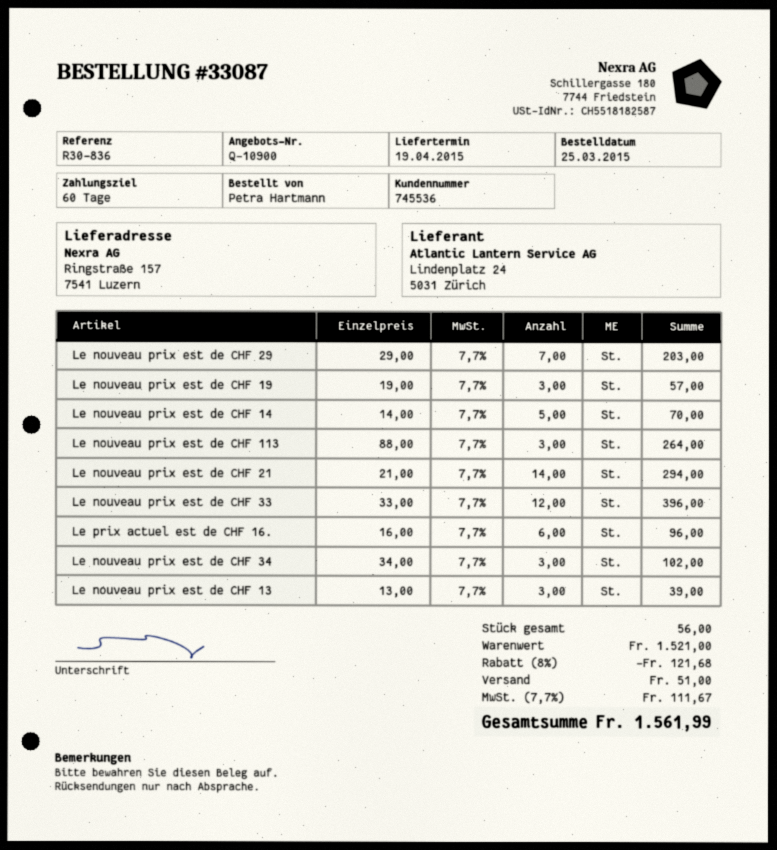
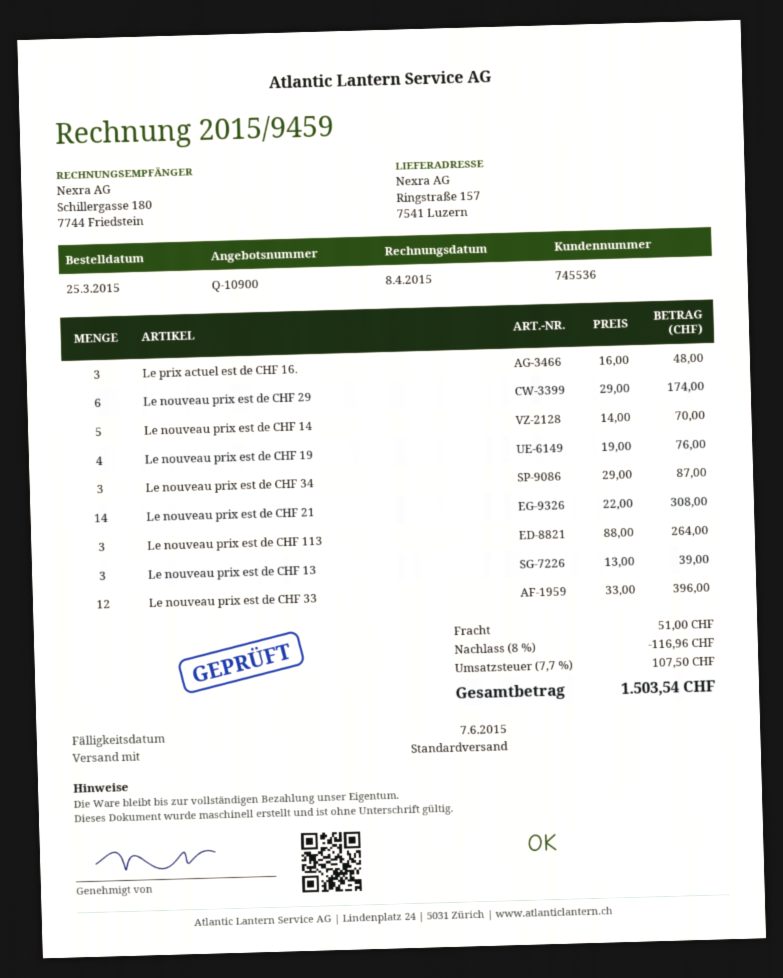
Le nouveau prix est de CHF 29: 7 x 29.00 = 203.00 -> 6 x 29.00 = 174.00
Le nouveau prix est de CHF 19: 3 x 19.00 = 57.00 -> 4 x 19.00 = 76.00
Le nouveau prix est de CHF 21: 14 x 21.00 = 294.00 -> 14 x 22.00 = 308.00
Le prix actuel est de CHF 16.: 6 x 16.00 = 96.00 -> 3 x 16.00 = 48.00
Le nouveau prix est de CHF 34: 3 x 34.00 = 102.00 -> 3 x 29.00 = 87.00
discount: 8% = 121.68 -> 8% = 116.96
tax: 7.7% = 111.67 -> 7.7% = 107.50
total: 1561.99 -> 1503.54

